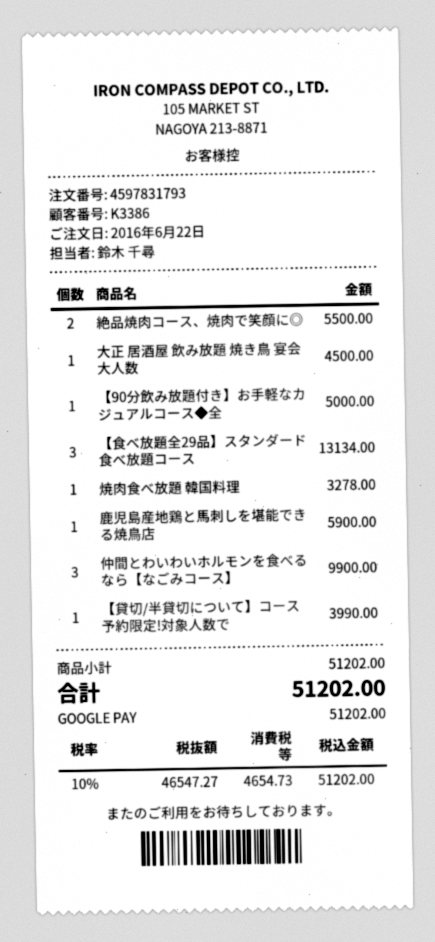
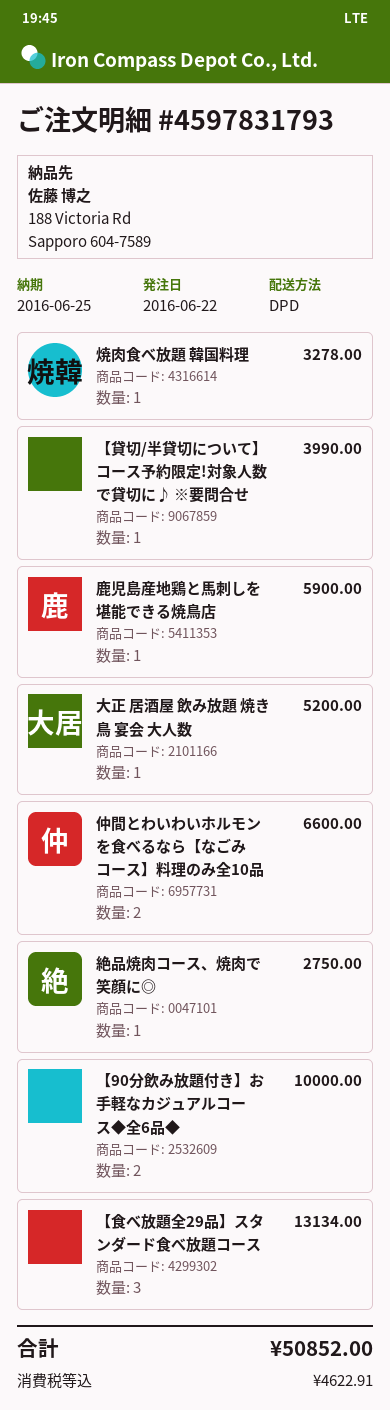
絶品焼肉コース、焼肉で笑顔に◎: 2 for 5500.00 -> 1 for 2750.00
大正 居酒屋 飲み放題 焼き鳥 宴会 大人数: 1 for 4500.00 -> 1 for 5200.00
【90分飲み放題付き】お手軽なカジュアルコース◆全: 1 for 5000.00 -> 2 for 10000.00
仲間とわいわいホルモンを食べるなら【なごみコース】: 3 for 9900.00 -> 2 for 6600.00
tax: 4654.73 -> 4622.91
total: 51202.00 -> 50852.00

